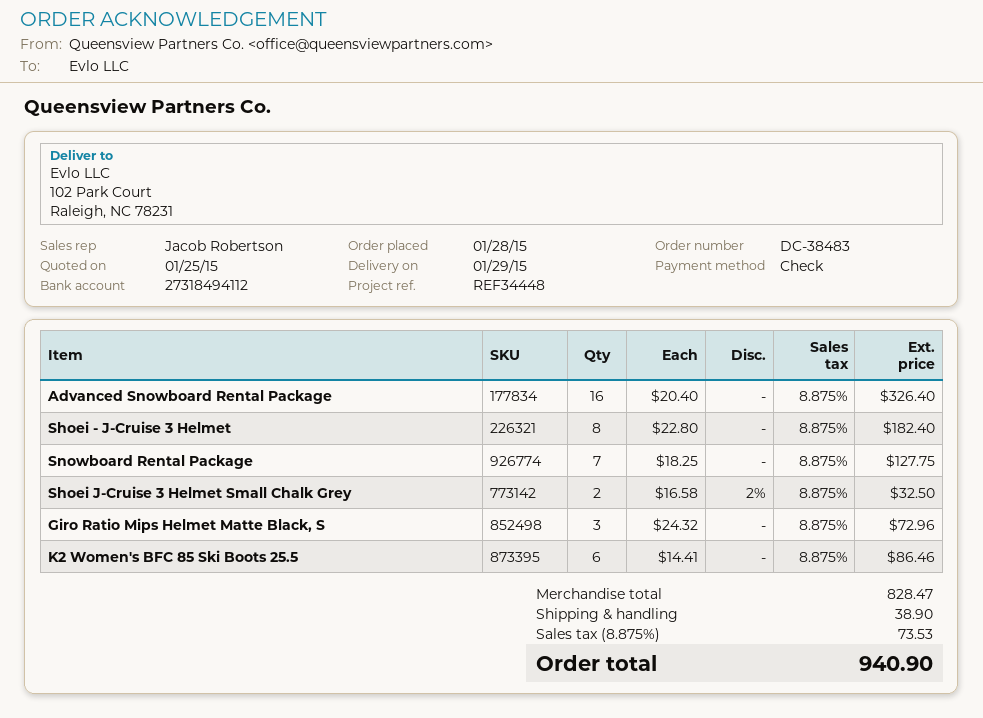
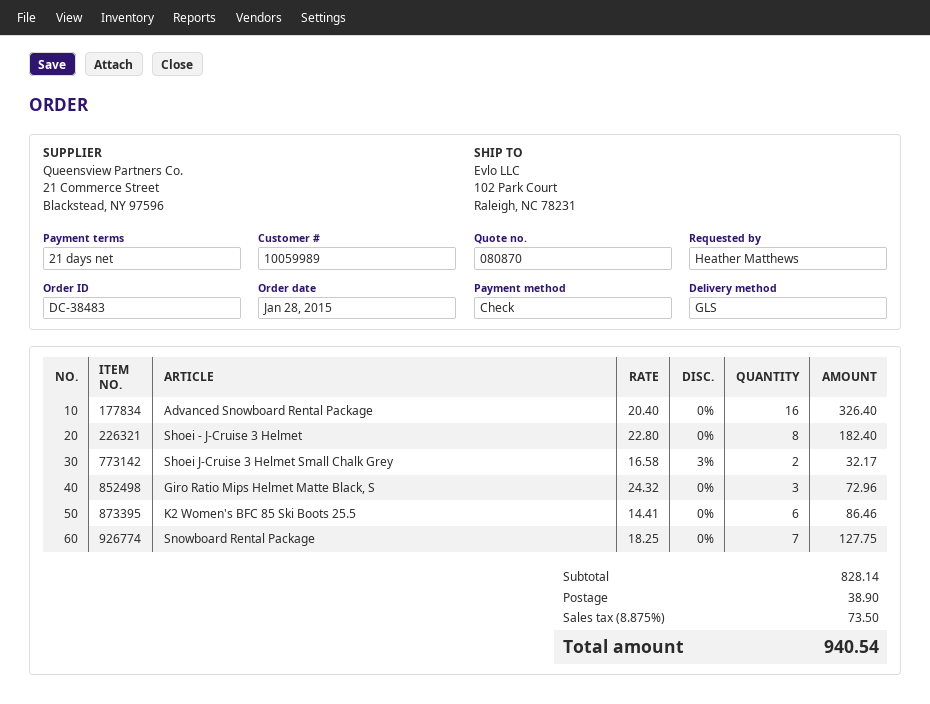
Shoei J-Cruise 3 Helmet Small Chalk Grey: 2 x 16.58 - 2% = 32.50 -> 2 x 16.58 - 3% = 32.17
subtotal: 828.47 -> 828.14
tax: 8.875% = 73.53 -> 8.875% = 73.50
total: 940.90 -> 940.54

